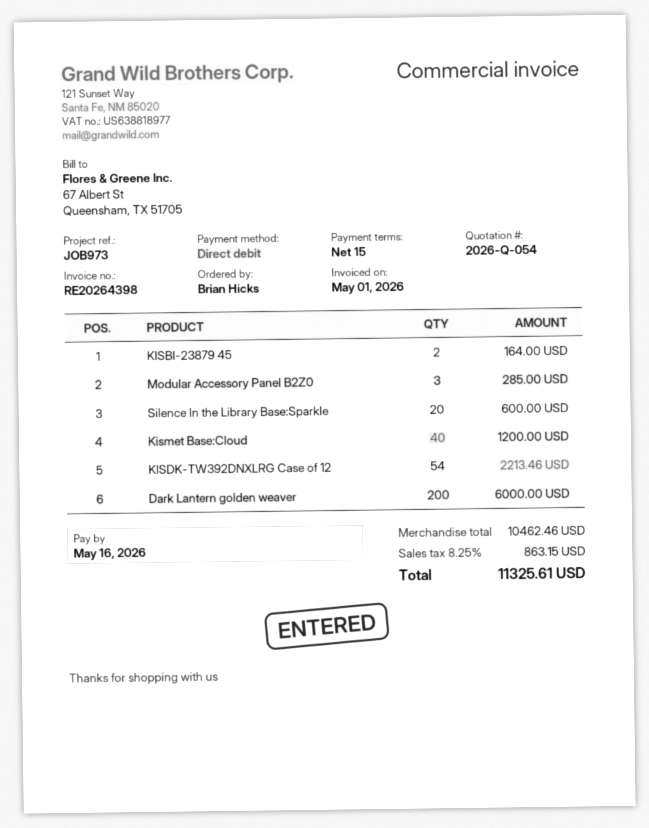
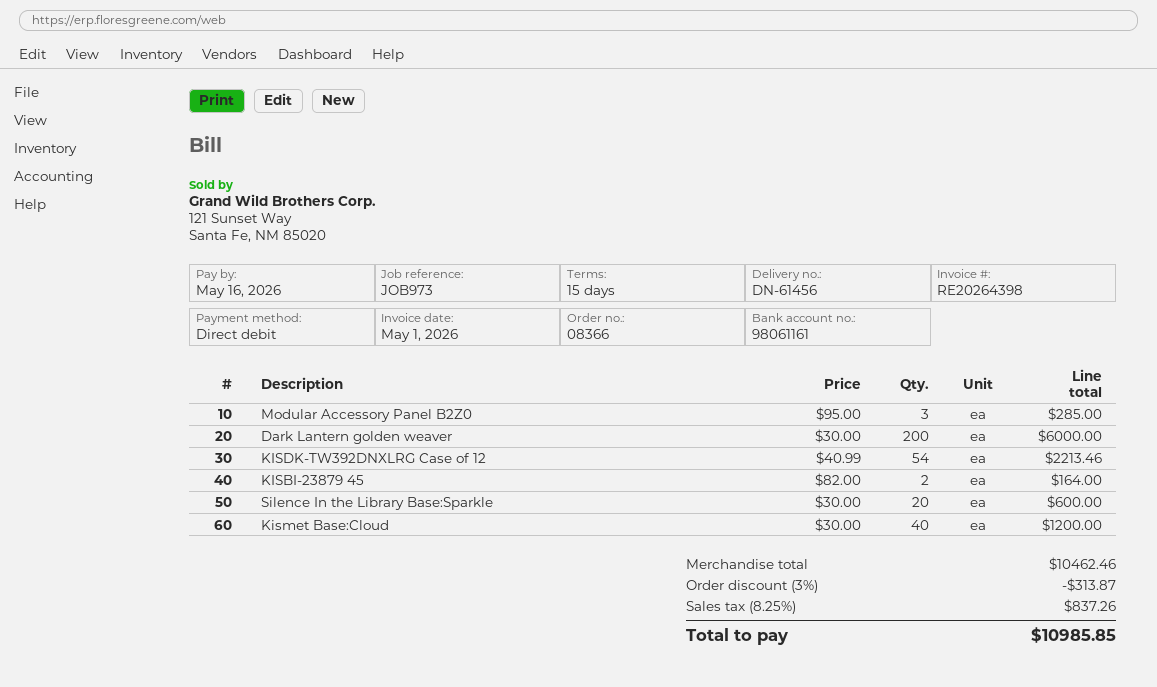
discount: none -> 3% = 313.87
tax: 8.25% = 863.15 -> 8.25% = 837.26
total: 11325.61 -> 10985.85

